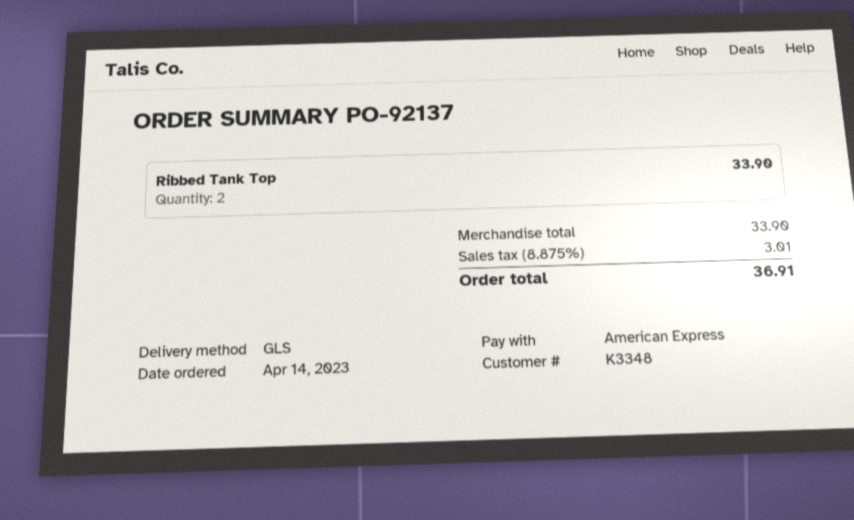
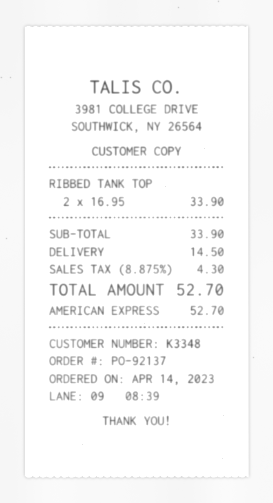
shipping: none -> 14.50
tax: 8.875% = 3.01 -> 8.875% = 4.30
total: 36.91 -> 52.70

